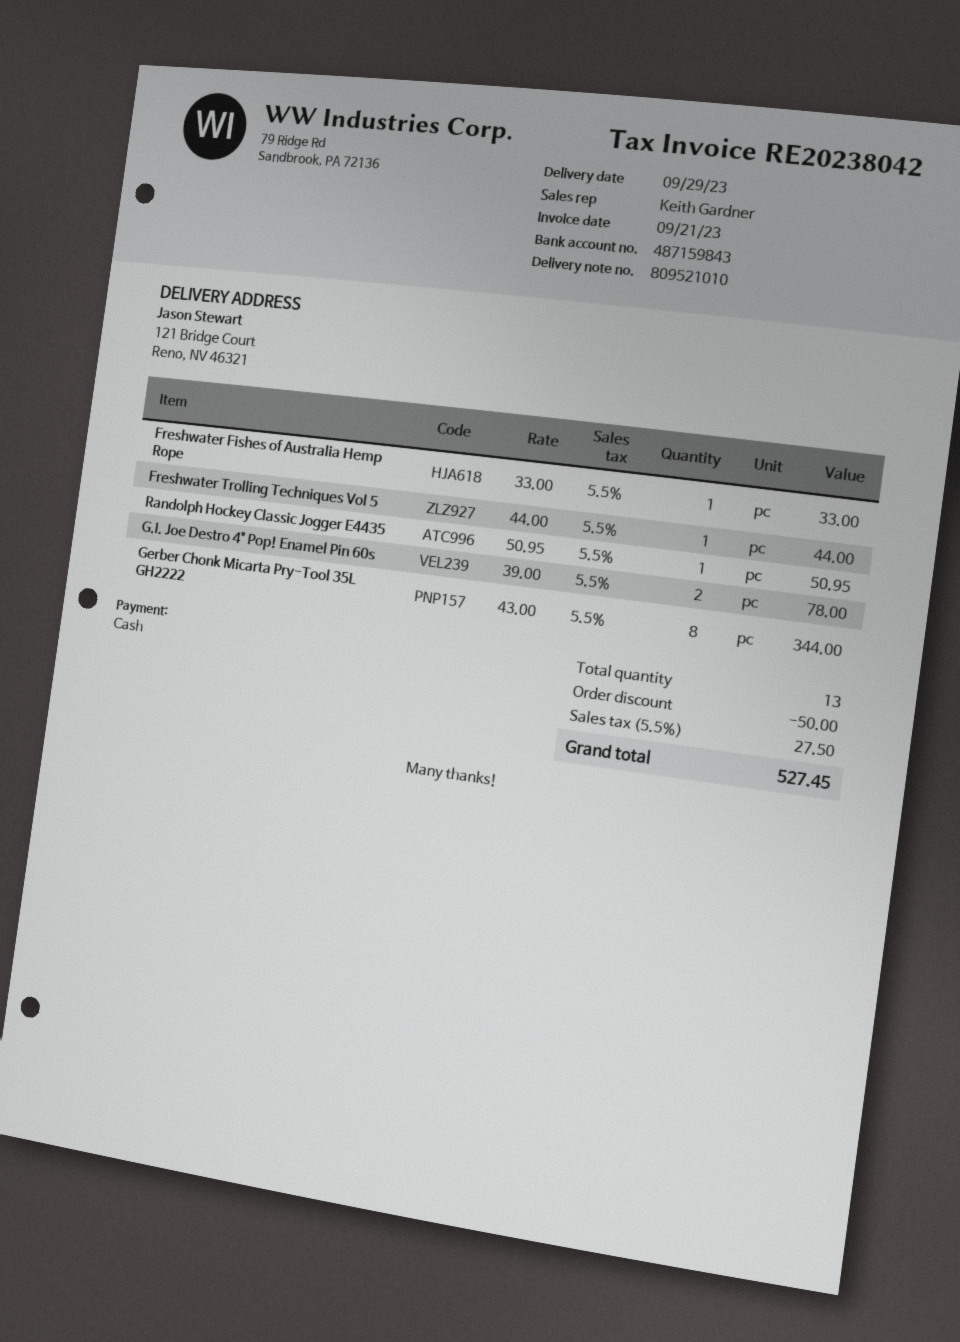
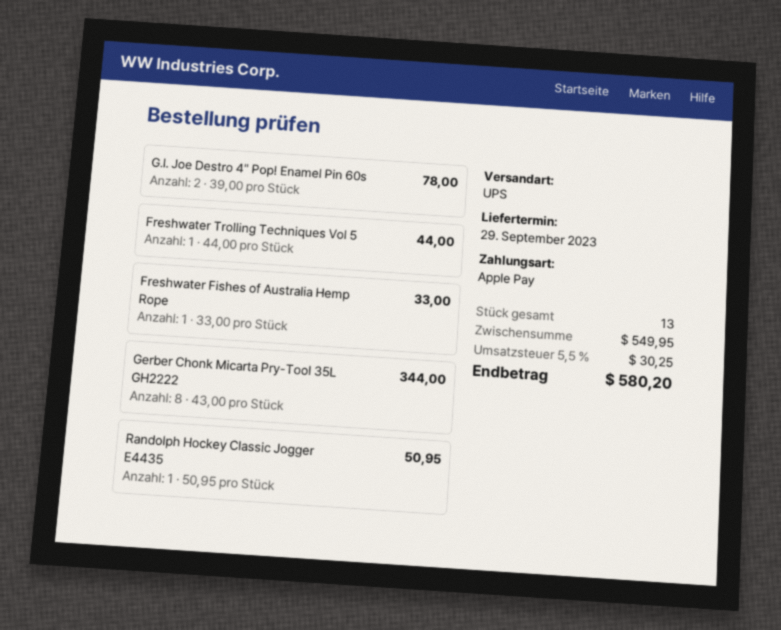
payment method: cash -> Apple Pay
discount: 50.00 -> none
tax: 5.5% = 27.50 -> 5.5% = 30.25
total: 527.45 -> 580.20

